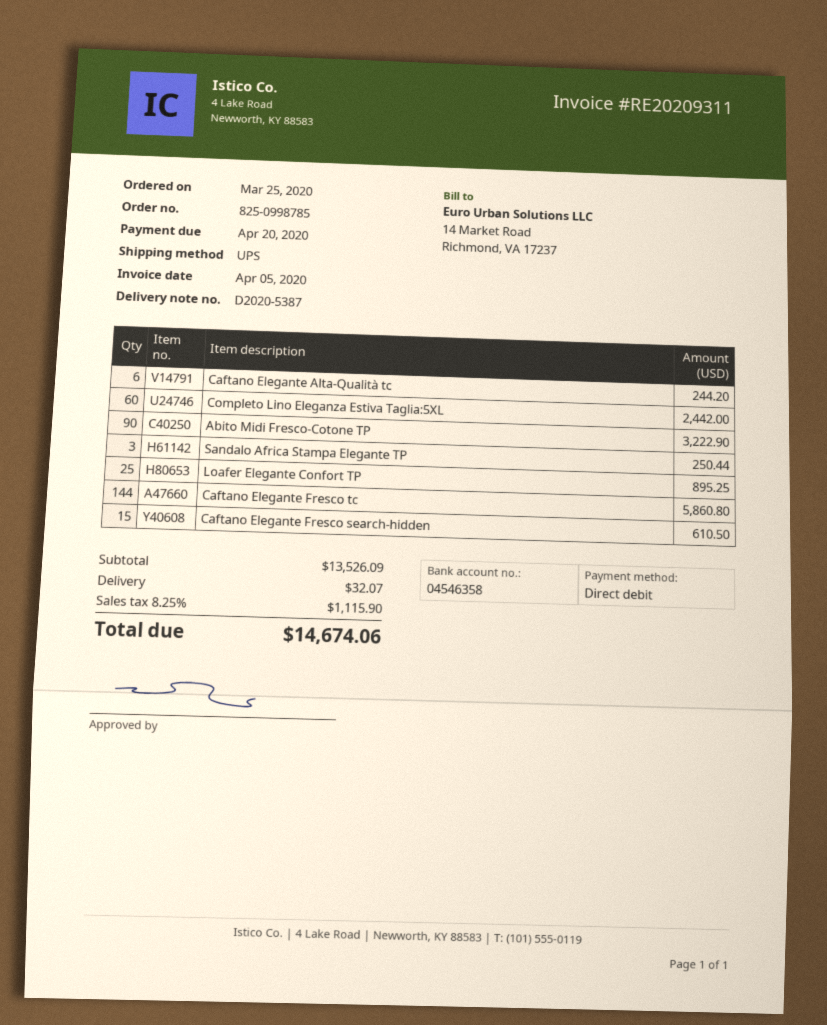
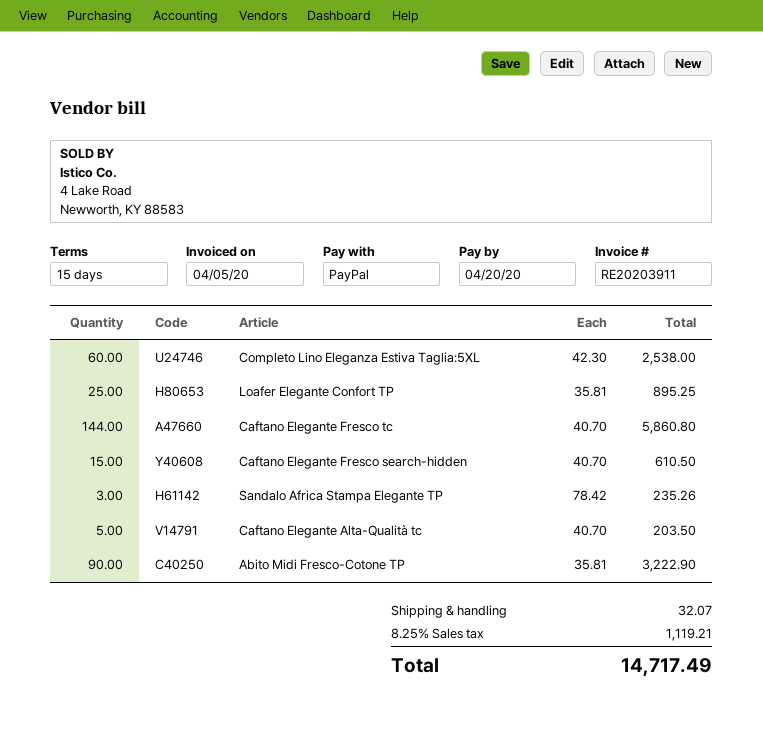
invoice number: RE20209311 -> RE20203911
payment method: direct debit -> PayPal
Caftano Elegante Alta-Qualità tc: 6 for 244.20 -> 5 for 203.50
Completo Lino Eleganza Estiva Taglia:5XL: 60 for 2442.00 -> 60 for 2538.00
Sandalo Africa Stampa Elegante TP: 3 for 250.44 -> 3 for 235.26
tax: 8.25% = 1115.90 -> 8.25% = 1119.21
total: 14674.06 -> 14717.49

